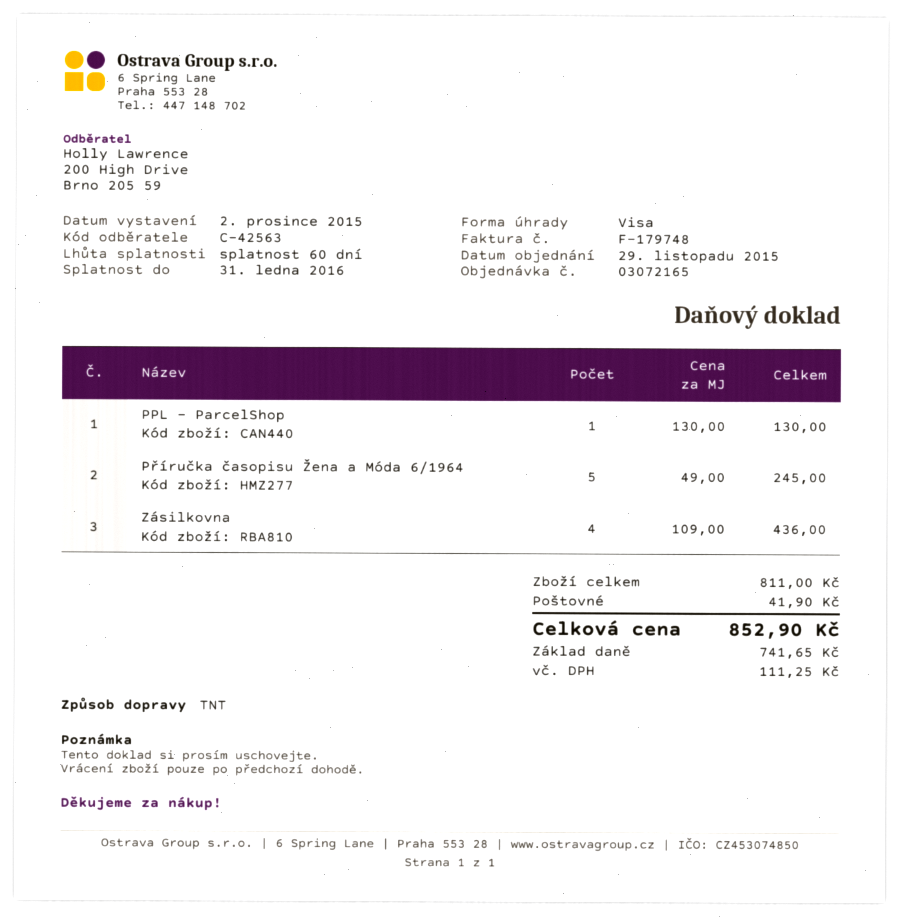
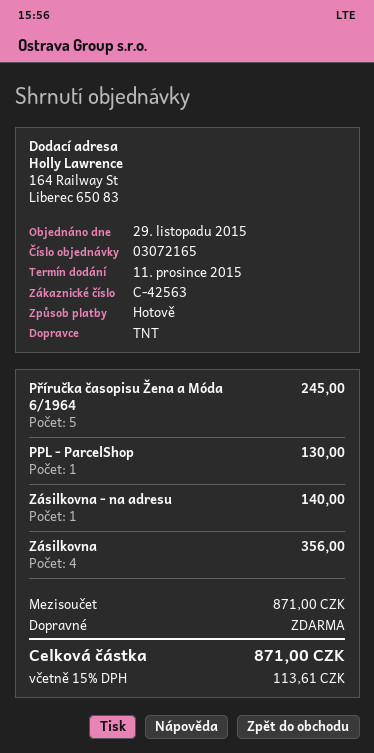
payment method: Visa -> cash
Zásilkovna: 4 for 436.00 -> 4 for 356.00
Zásilkovna - na adresu: none -> 1 for 140.00
subtotal: 811.00 -> 871.00
shipping: 41.90 -> 0.00
tax: 111.25 -> 113.61
total: 852.90 -> 871.00

